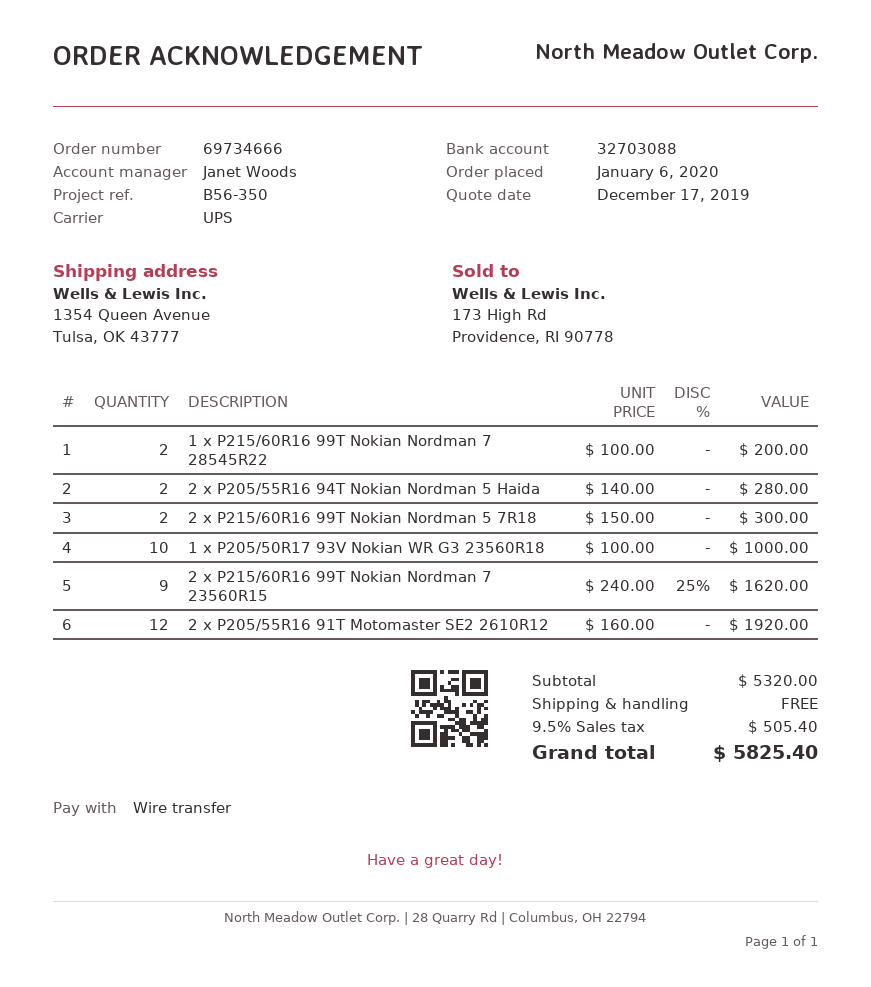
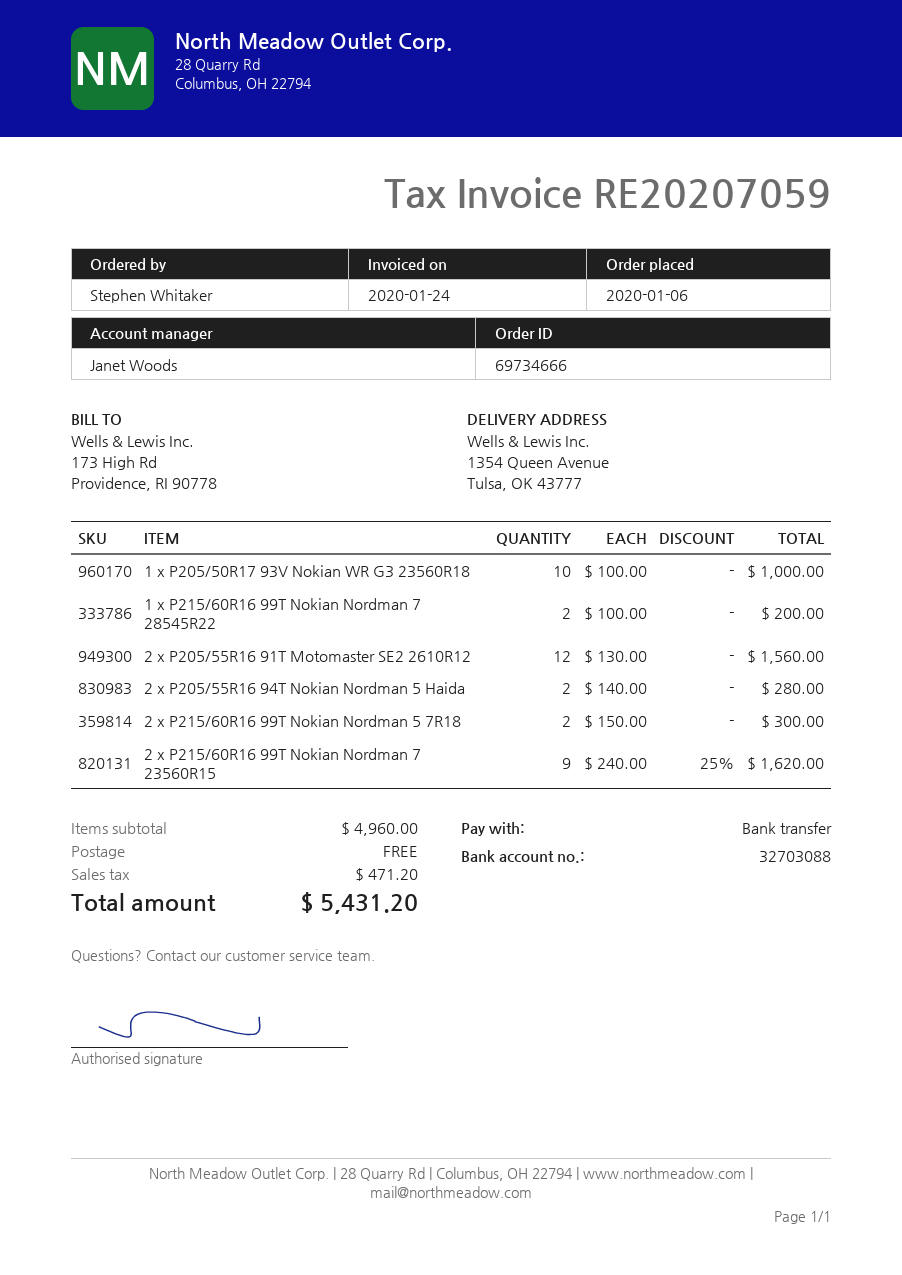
2 x P205/55R16 91T Motomaster SE2 2610R12: 12 x 160.00 = 1920.00 -> 12 x 130.00 = 1560.00
subtotal: 5320.00 -> 4960.00
tax: 505.40 -> 471.20
total: 5825.40 -> 5431.20

